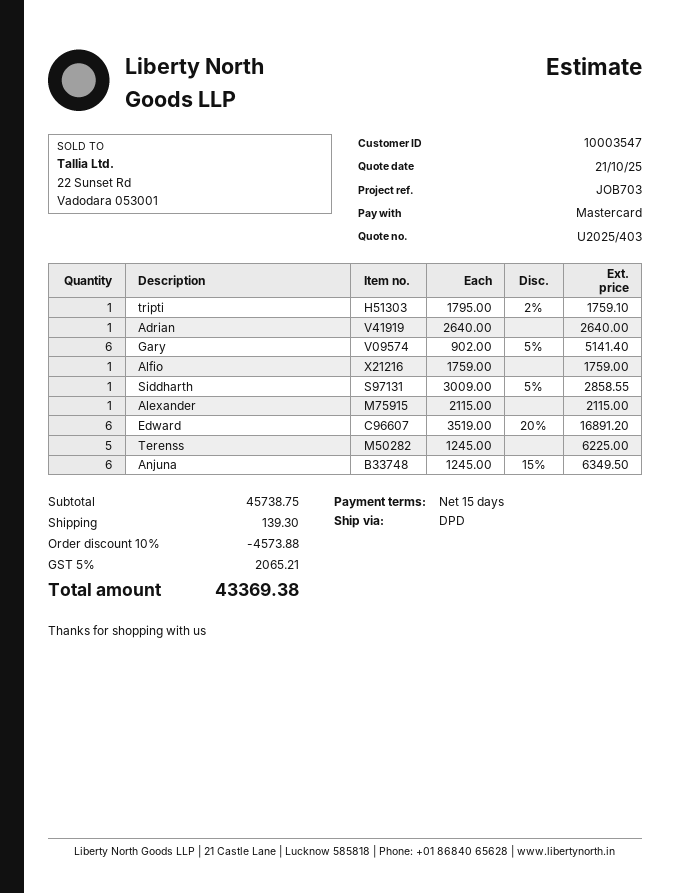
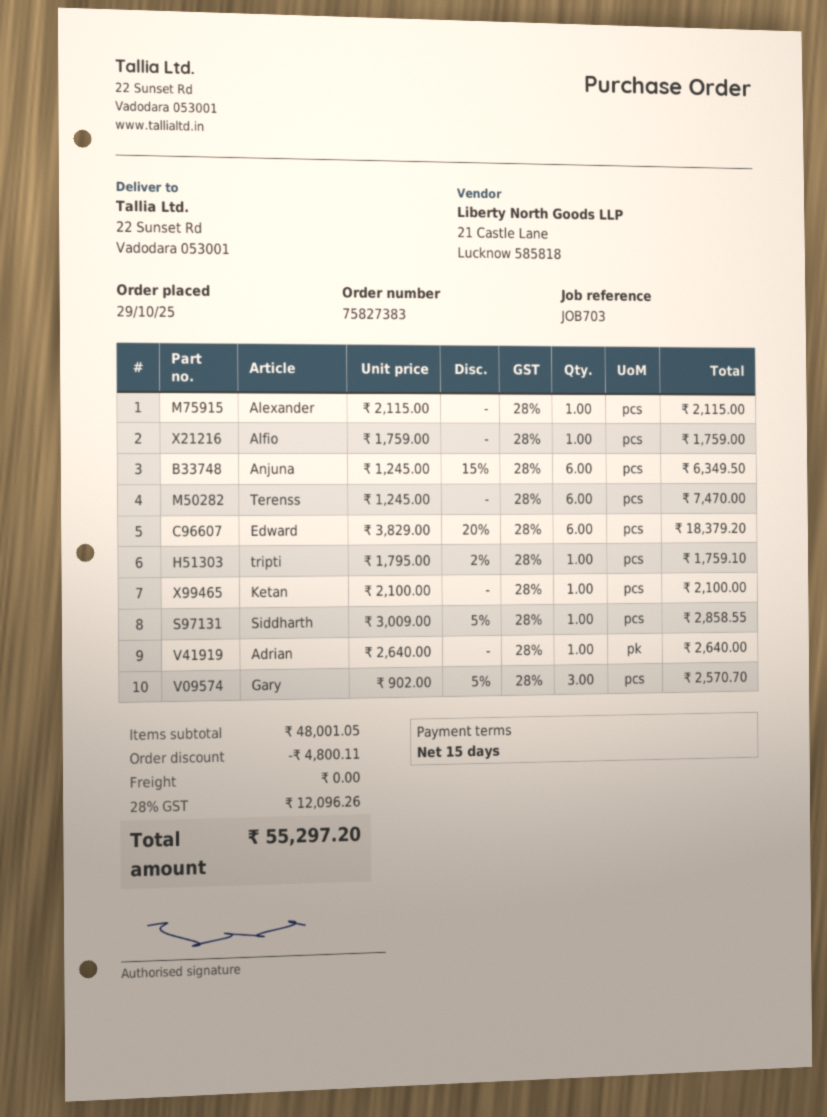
Gary: 6 x 902.00 - 5% = 5141.40 -> 3 x 902.00 - 5% = 2570.70
Edward: 6 x 3519.00 - 20% = 16891.20 -> 6 x 3829.00 - 20% = 18379.20
Terenss: 5 x 1245.00 = 6225.00 -> 6 x 1245.00 = 7470.00
Ketan: none -> 1 x 2100.00 = 2100.00
subtotal: 45738.75 -> 48001.05
discount: 4573.88 -> 4800.11
shipping: 139.30 -> 0.00
tax: 5% = 2065.21 -> 28% = 12096.26
total: 43369.38 -> 55297.20

